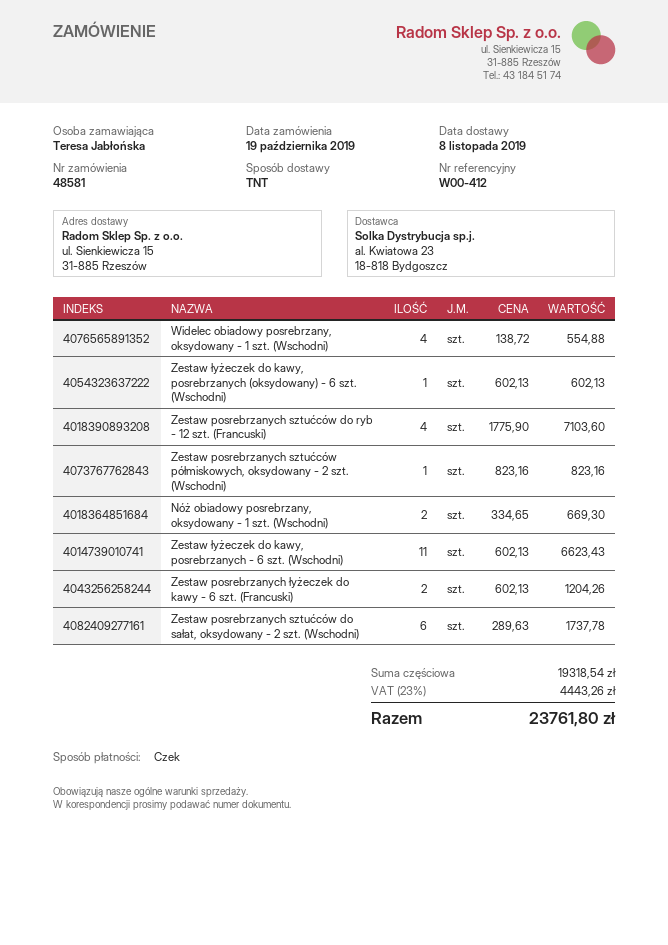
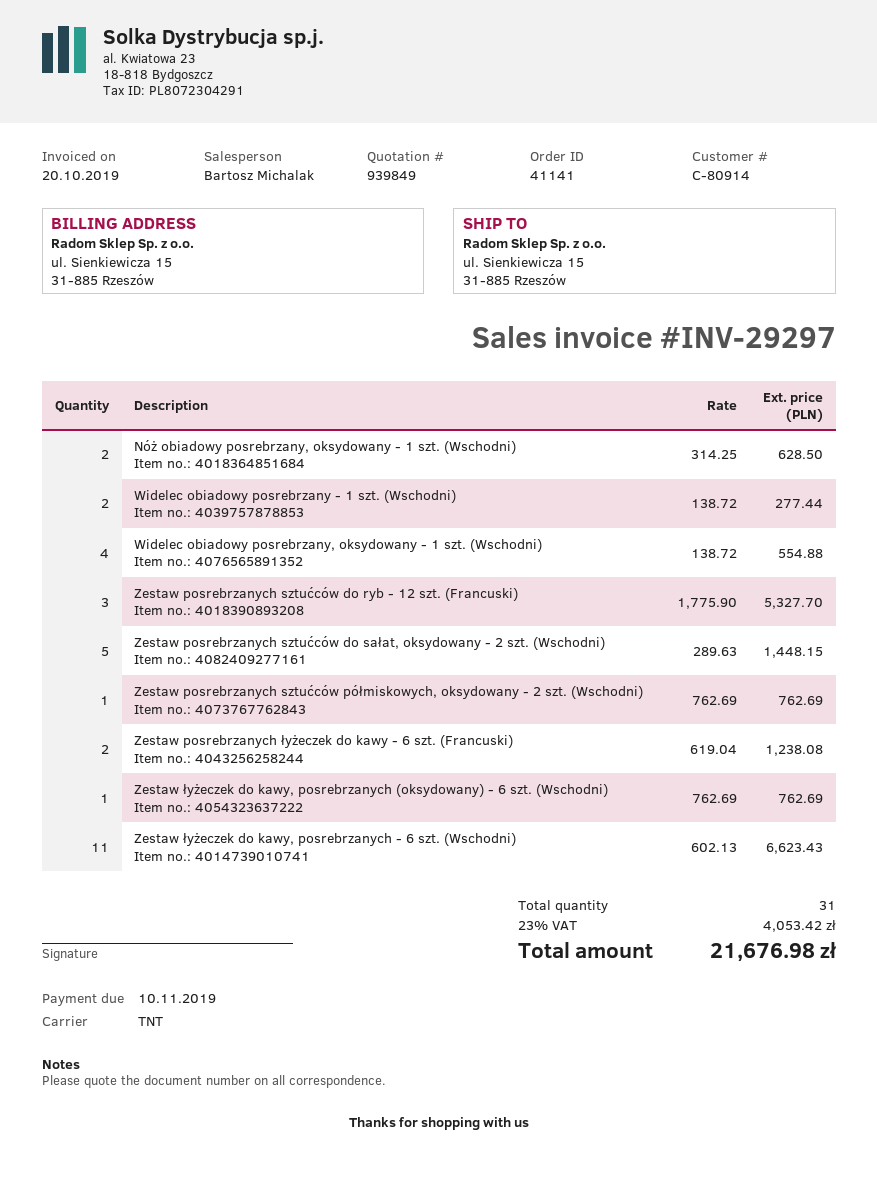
order number: 48581 -> 41141
Zestaw łyżeczek do kawy, posrebrzanych (oksydowany) - 6 szt. (Wschodni): 1 x 602.13 = 602.13 -> 1 x 762.69 = 762.69
Zestaw posrebrzanych sztućców do ryb - 12 szt. (Francuski): 4 x 1775.90 = 7103.60 -> 3 x 1775.90 = 5327.70
Zestaw posrebrzanych sztućców półmiskowych, oksydowany - 2 szt. (Wschodni): 1 x 823.16 = 823.16 -> 1 x 762.69 = 762.69
Nóż obiadowy posrebrzany, oksydowany - 1 szt. (Wschodni): 2 x 334.65 = 669.30 -> 2 x 314.25 = 628.50
Zestaw posrebrzanych łyżeczek do kawy - 6 szt. (Francuski): 2 x 602.13 = 1204.26 -> 2 x 619.04 = 1238.08
Zestaw posrebrzanych sztućców do sałat, oksydowany - 2 szt. (Wschodni): 6 x 289.63 = 1737.78 -> 5 x 289.63 = 1448.15
Widelec obiadowy posrebrzany - 1 szt. (Wschodni): none -> 2 x 138.72 = 277.44
tax: 23% = 4443.26 -> 23% = 4053.42
total: 23761.80 -> 21676.98

